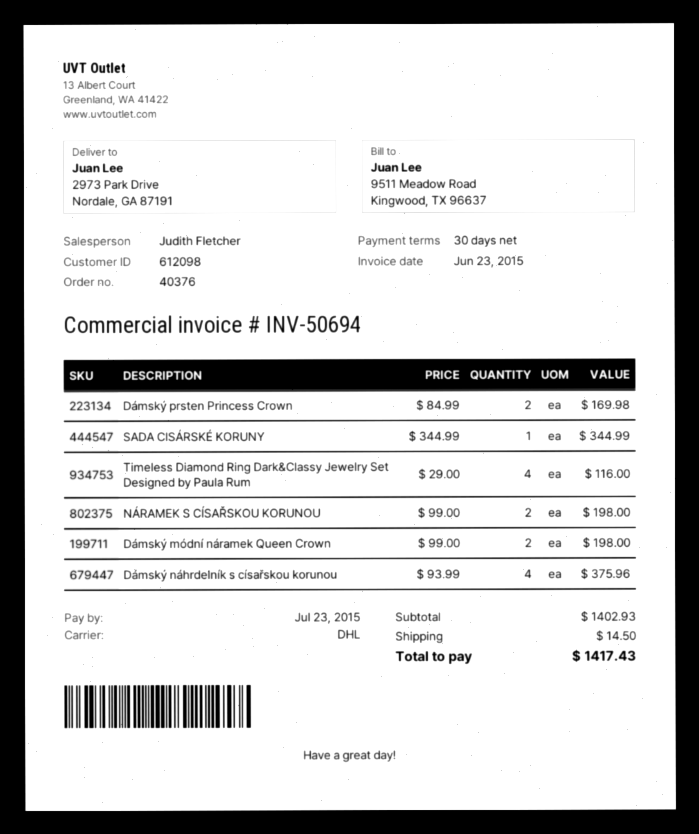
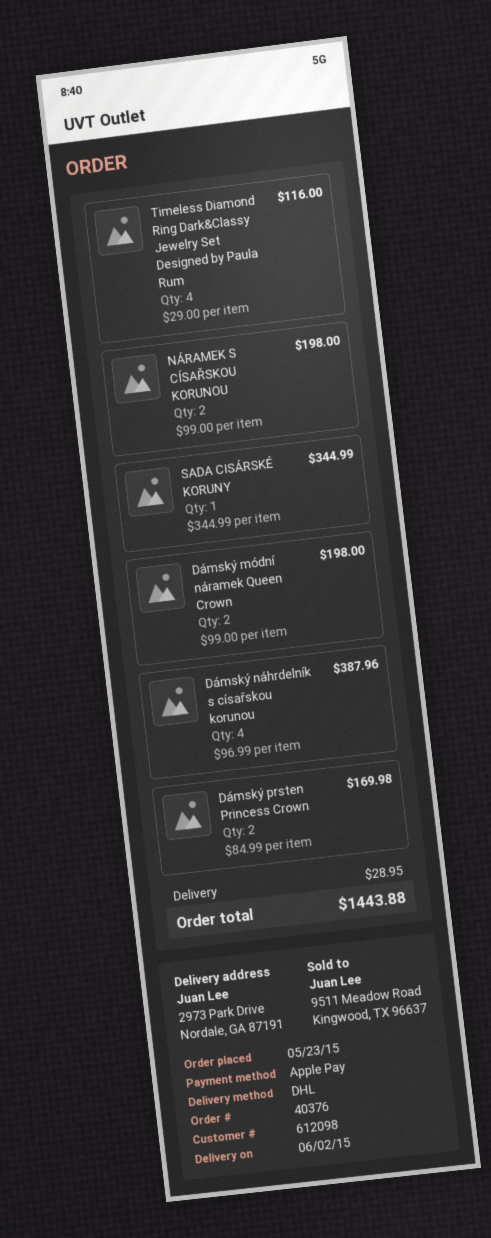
Dámský náhrdelník s císařskou korunou: 4 x 93.99 = 375.96 -> 4 x 96.99 = 387.96
shipping: 14.50 -> 28.95
total: 1417.43 -> 1443.88

